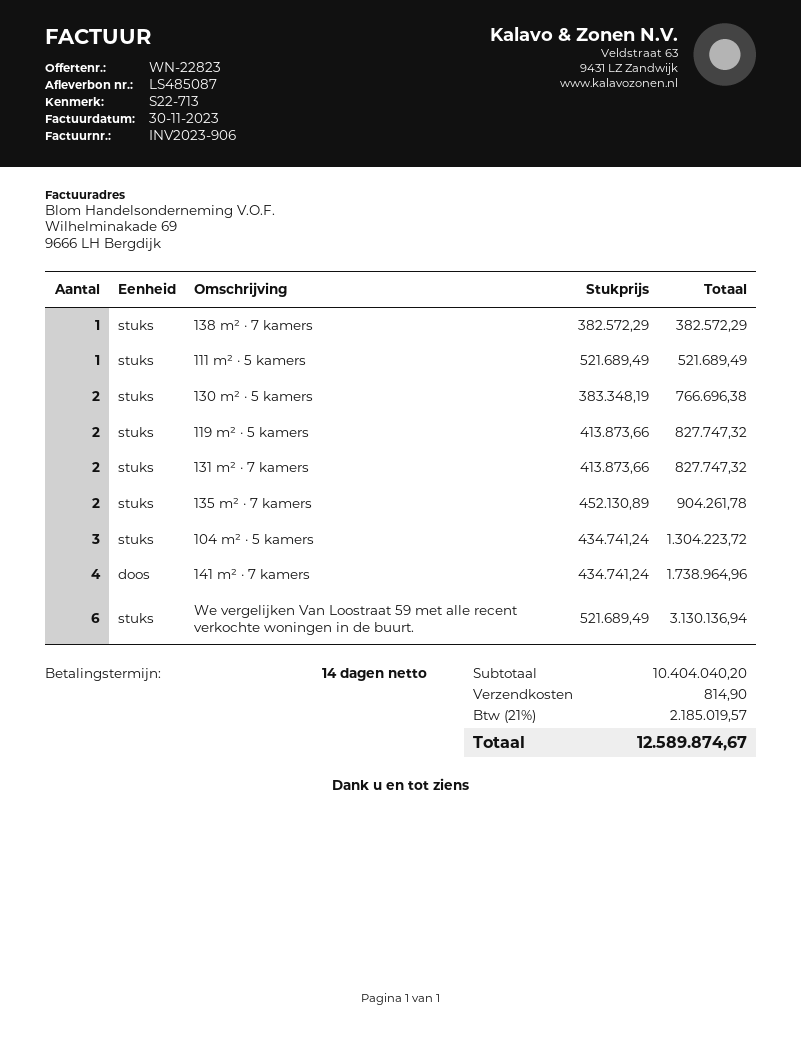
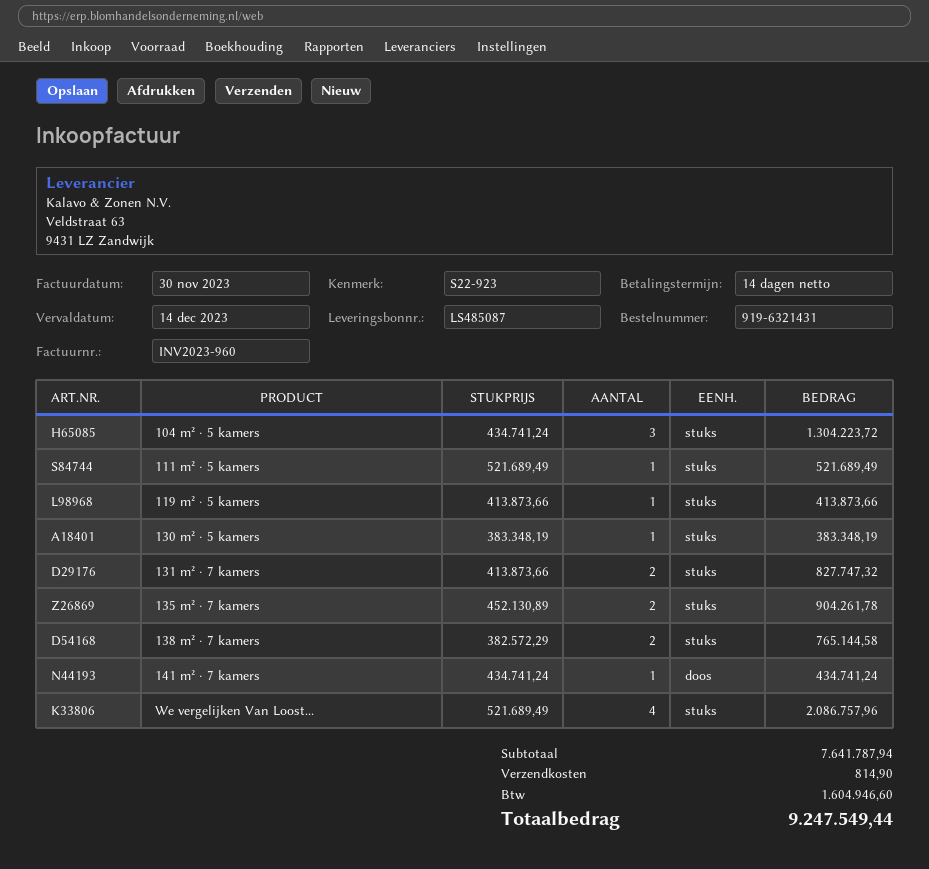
invoice number: INV2023-906 -> INV2023-960
reference: S22-713 -> S22-923
138 m² · 7 kamers: 1 x 382572.29 = 382572.29 -> 2 x 382572.29 = 765144.58
130 m² · 5 kamers: 2 x 383348.19 = 766696.38 -> 1 x 383348.19 = 383348.19
119 m² · 5 kamers: 2 x 413873.66 = 827747.32 -> 1 x 413873.66 = 413873.66
141 m² · 7 kamers: 4 x 434741.24 = 1738964.96 -> 1 x 434741.24 = 434741.24
We vergelijken Van Loostraat 59 met alle recent verkochte woningen in de buurt.: 6 x 521689.49 = 3130136.94 -> 4 x 521689.49 = 2086757.96
subtotal: 10404040.20 -> 7641787.94
tax: 2185019.57 -> 1604946.60
total: 12589874.67 -> 9247549.44

